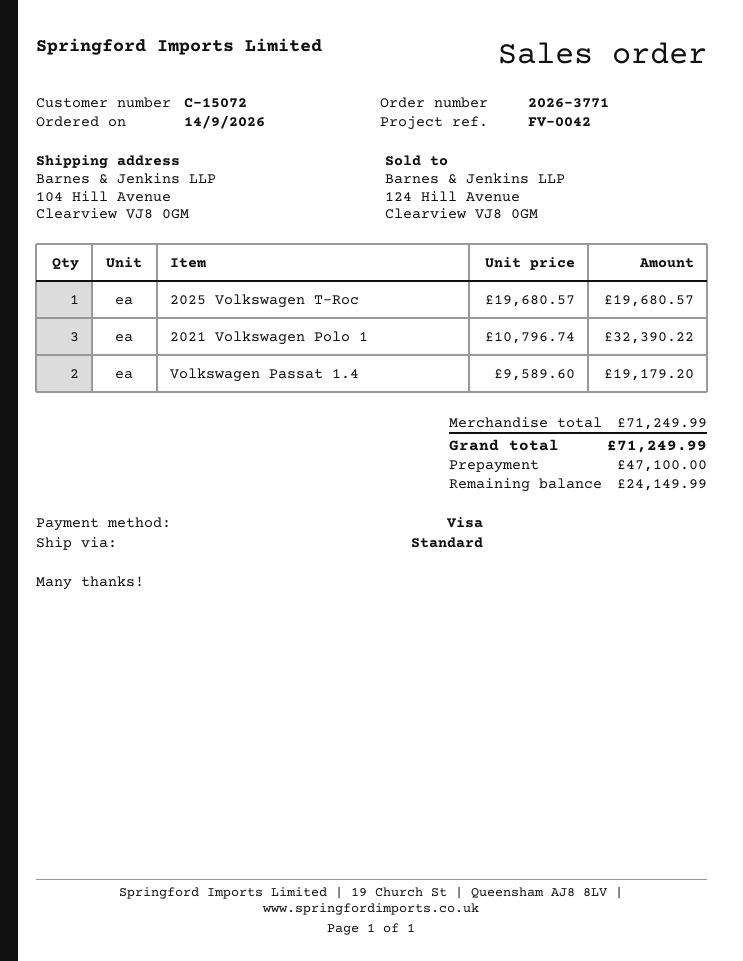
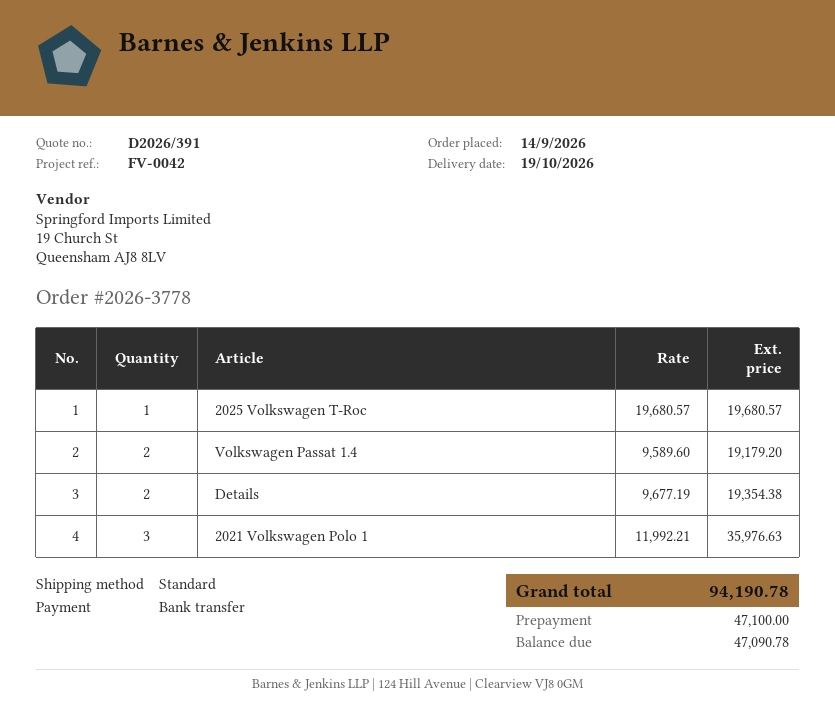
order number: 2026-3771 -> 2026-3778
payment method: Visa -> bank transfer
2021 Volkswagen Polo 1: 3 x 10796.74 = 32390.22 -> 3 x 11992.21 = 35976.63
Details: none -> 2 x 9677.19 = 19354.38
total: 71249.99 -> 94190.78
balance: 24149.99 -> 47090.78

